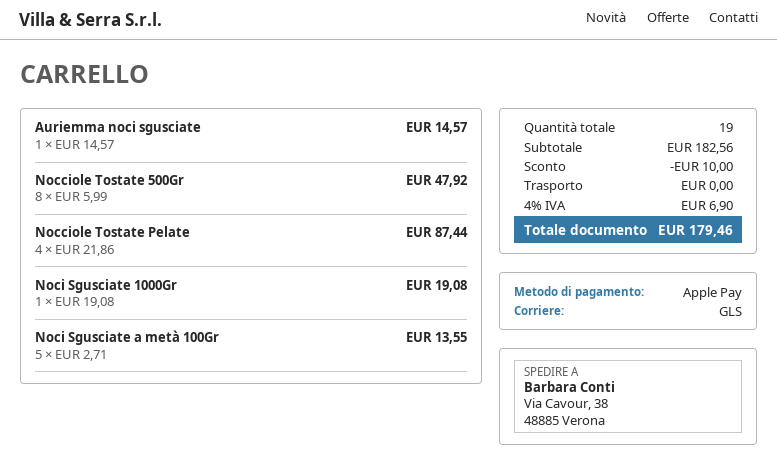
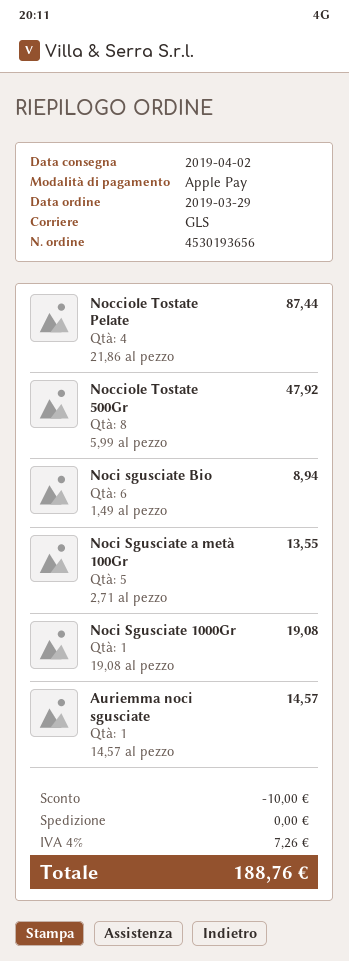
Noci sgusciate Bio: none -> 6 x 1.49 = 8.94
tax: 4% = 6.90 -> 4% = 7.26
total: 179.46 -> 188.76

